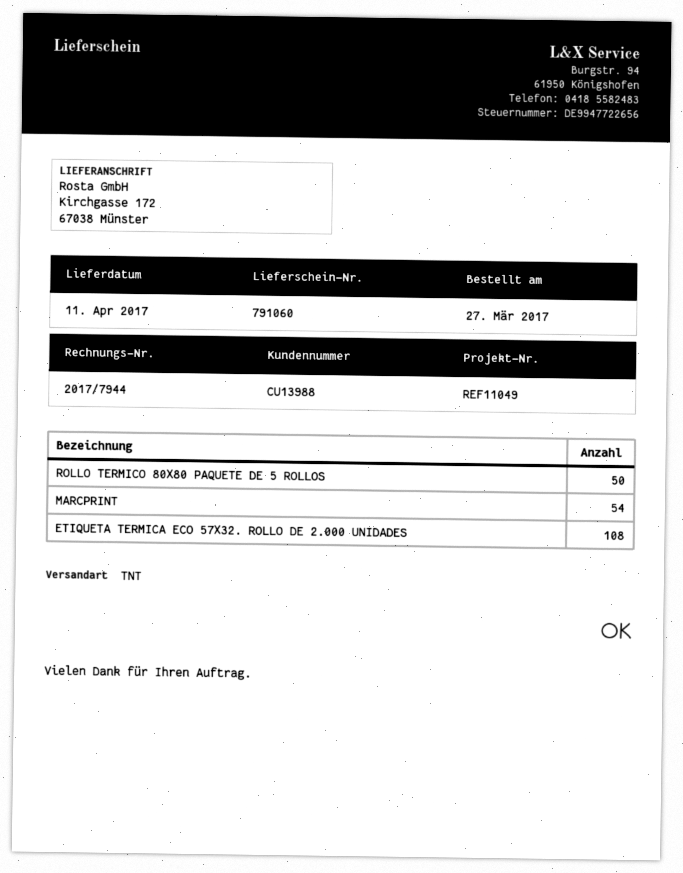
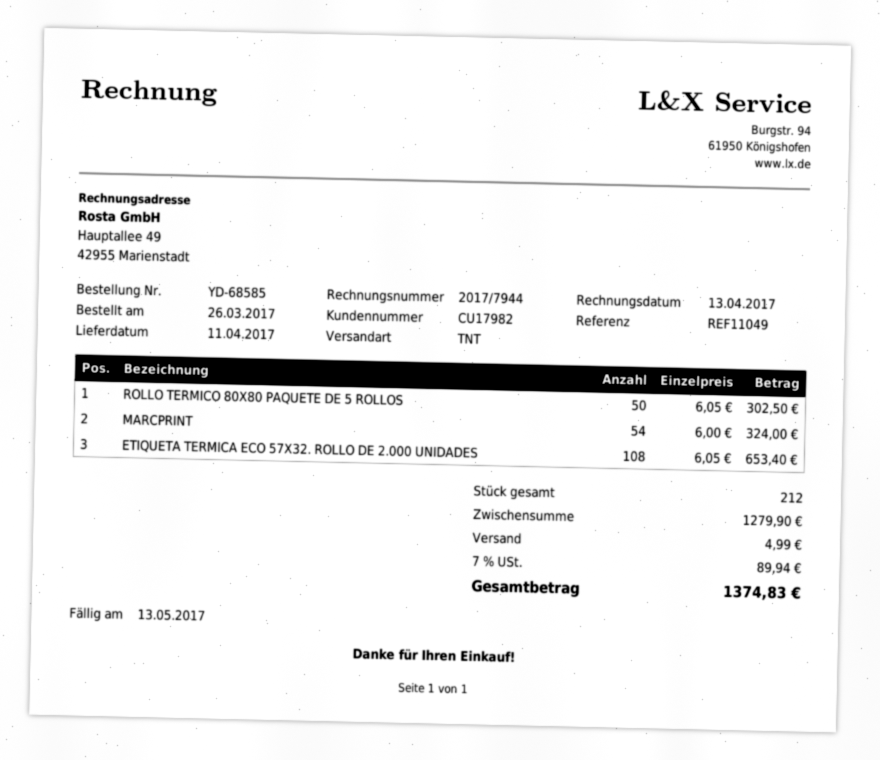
order date: 2017-03-27 -> 2017-03-26
customer number: CU13988 -> CU17982

